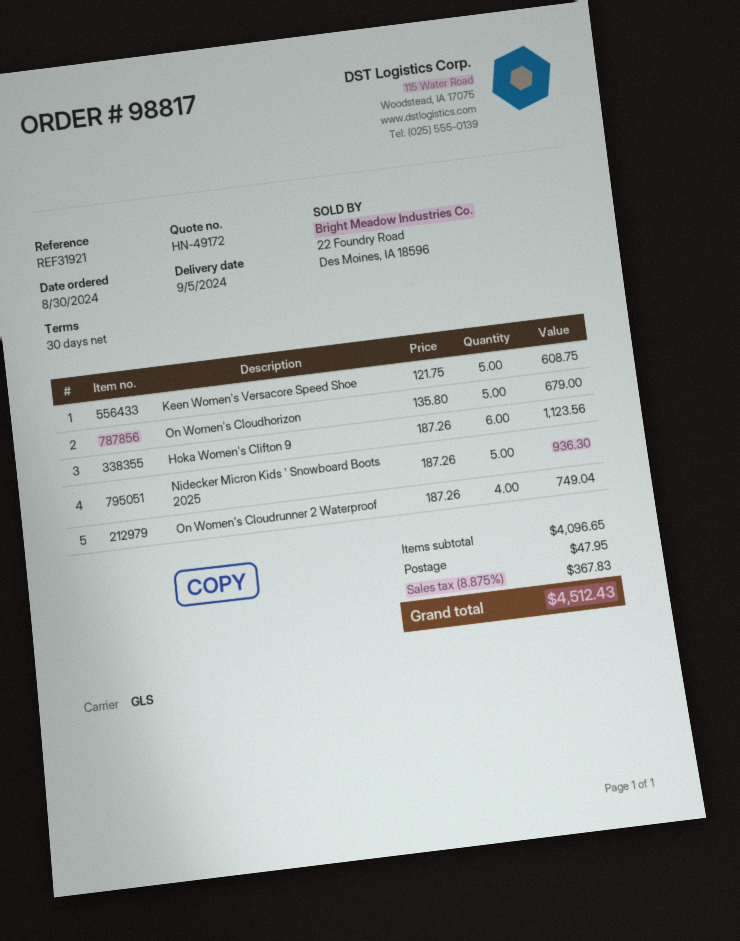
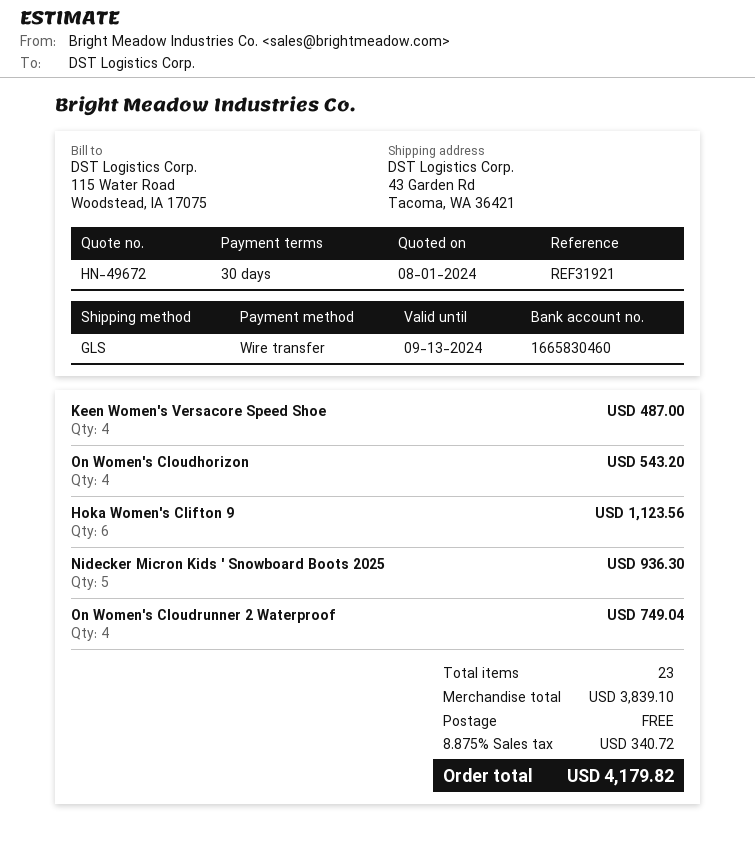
quote number: HN-49172 -> HN-49672
Keen Women's Versacore Speed Shoe: 5 for 608.75 -> 4 for 487.00
On Women's Cloudhorizon: 5 for 679.00 -> 4 for 543.20
subtotal: 4096.65 -> 3839.10
shipping: 47.95 -> 0.00
tax: 8.875% = 367.83 -> 8.875% = 340.72
total: 4512.43 -> 4179.82

